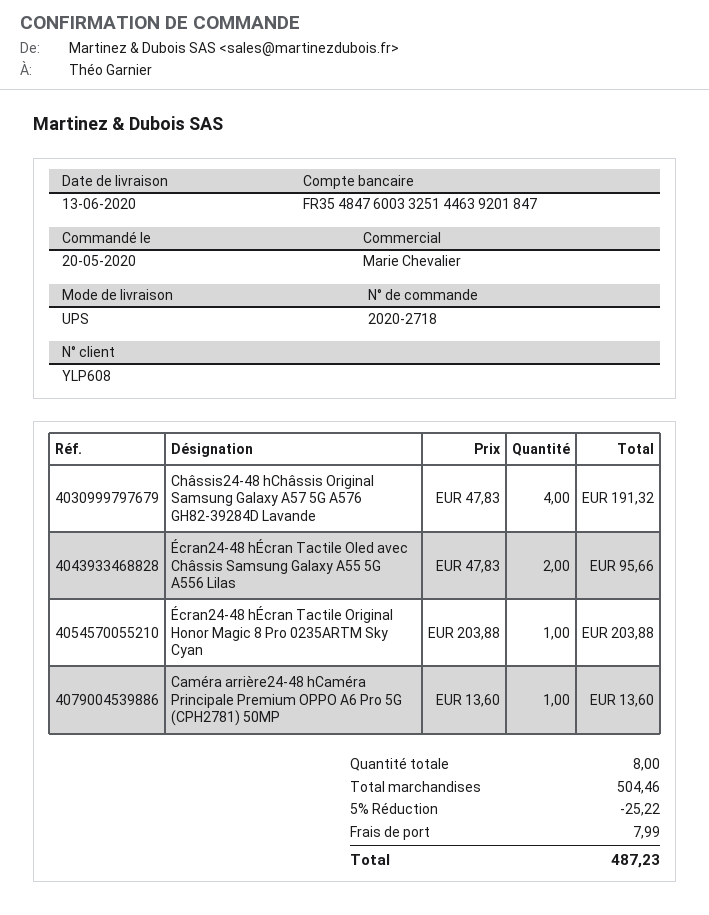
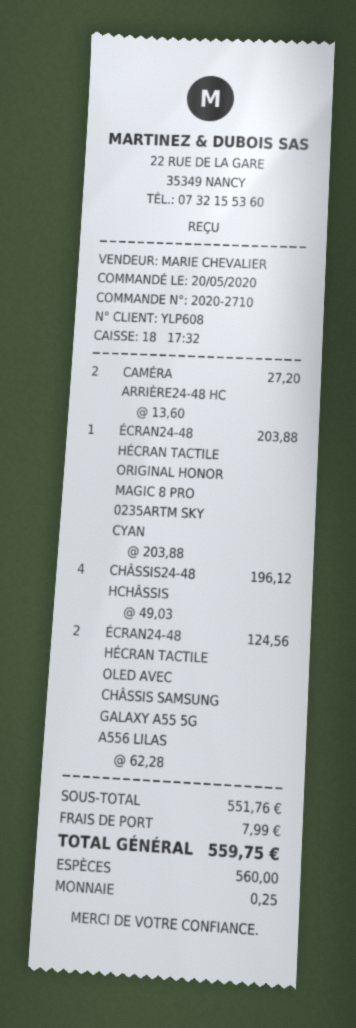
order number: 2020-2718 -> 2020-2710
Châssis24-48 hChâssis Original Samsung Galaxy A57 5G A576 GH82-39284D Lavande: 4 x 47.83 = 191.32 -> 4 x 49.03 = 196.12
Écran24-48 hÉcran Tactile Oled avec Châssis Samsung Galaxy A55 5G A556 Lilas: 2 x 47.83 = 95.66 -> 2 x 62.28 = 124.56
Caméra arrière24-48 hCaméra Principale Premium OPPO A6 Pro 5G (CPH2781) 50MP: 1 x 13.60 = 13.60 -> 2 x 13.60 = 27.20
subtotal: 504.46 -> 551.76
discount: 5% = 25.22 -> none
total: 487.23 -> 559.75

